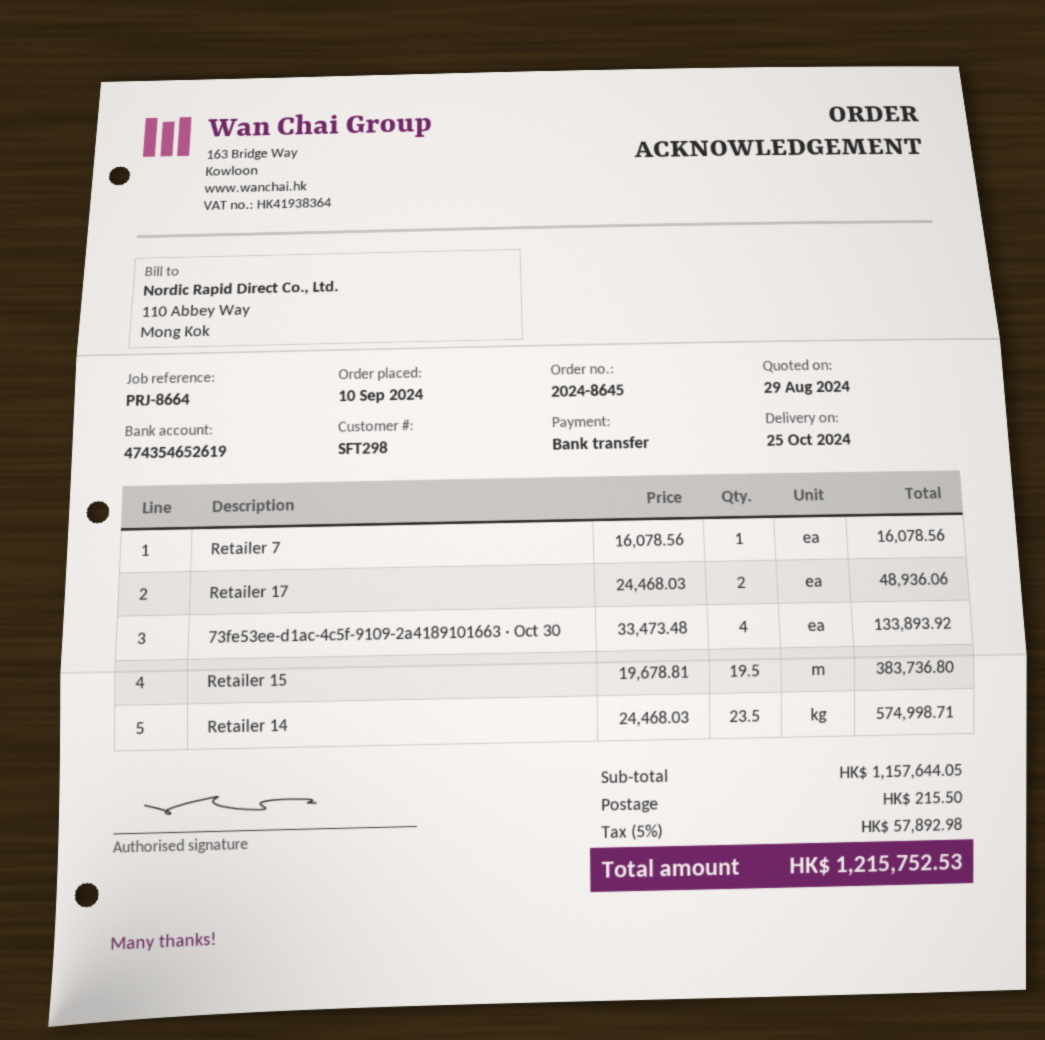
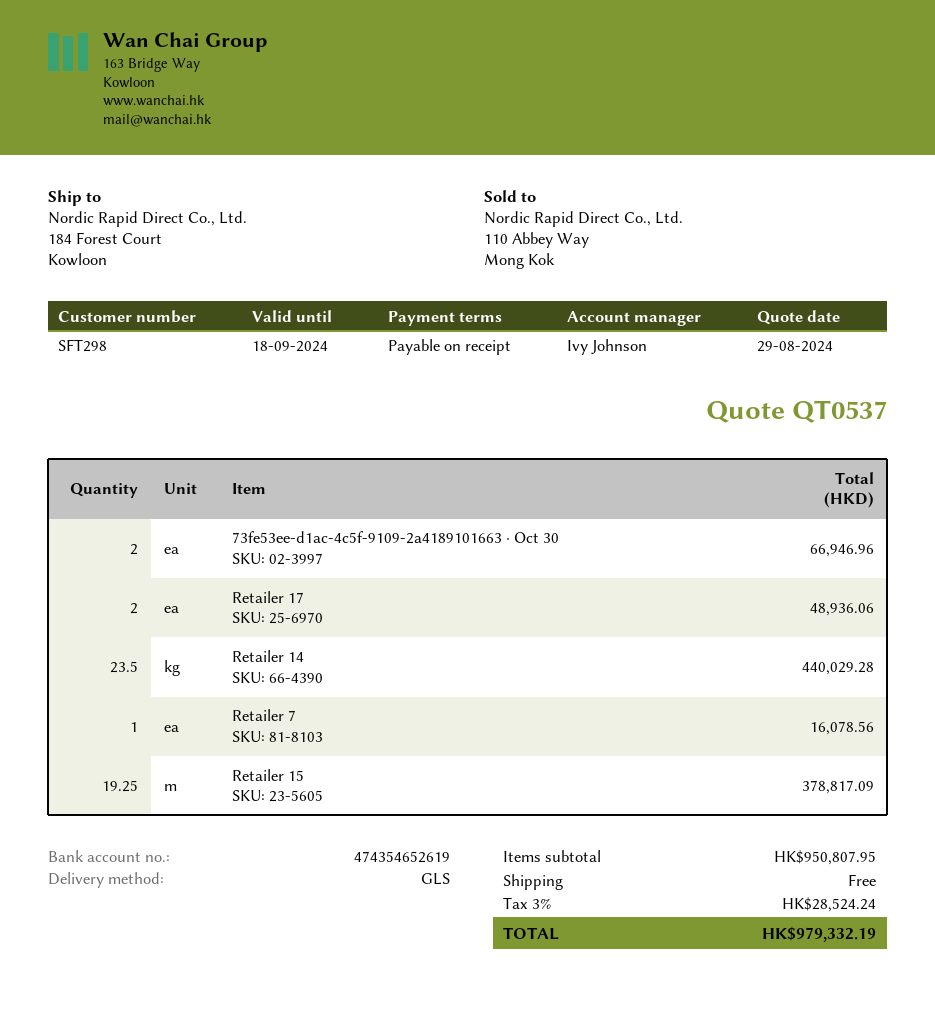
73fe53ee-d1ac-4c5f-9109-2a4189101663 · Oct 30: 4 for 133893.92 -> 2 for 66946.96
Retailer 15: 19.5 for 383736.80 -> 19.25 for 378817.09
Retailer 14: 23.5 for 574998.71 -> 23.5 for 440029.28
subtotal: 1157644.05 -> 950807.95
shipping: 215.50 -> 0.00
tax: 5% = 57892.98 -> 3% = 28524.24
total: 1215752.53 -> 979332.19

